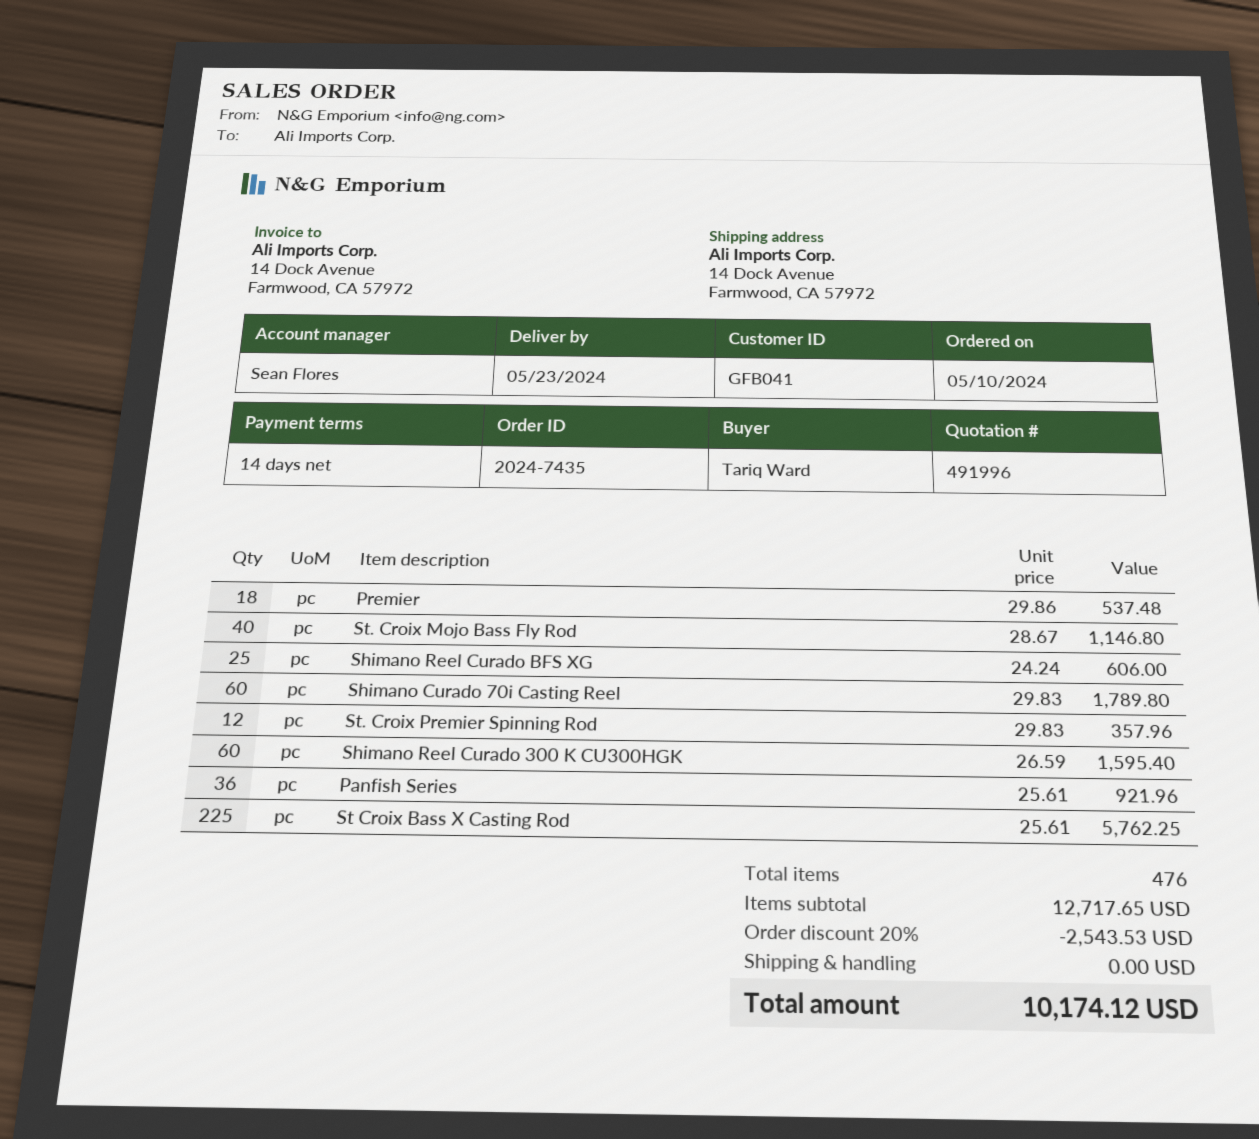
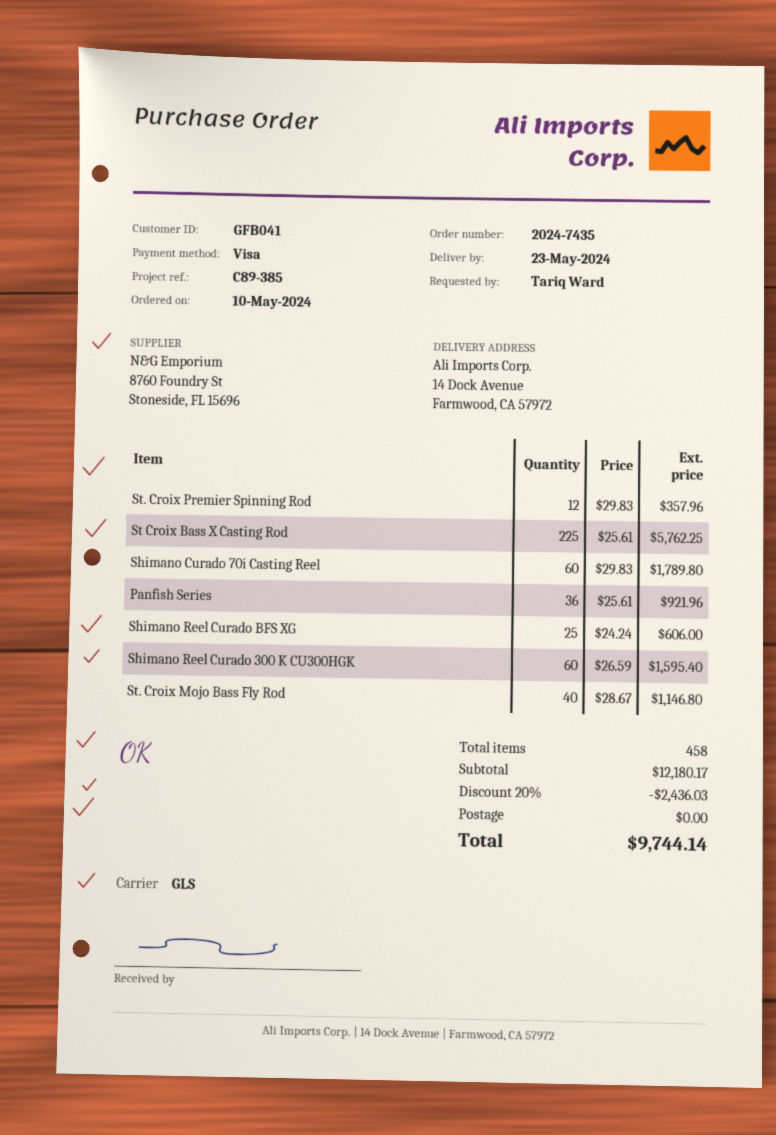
Premier: 18 x 29.86 = 537.48 -> none
total quantity: 476 -> 458
subtotal: 12717.65 -> 12180.17
discount: 20% = 2543.53 -> 20% = 2436.03
total: 10174.12 -> 9744.14

